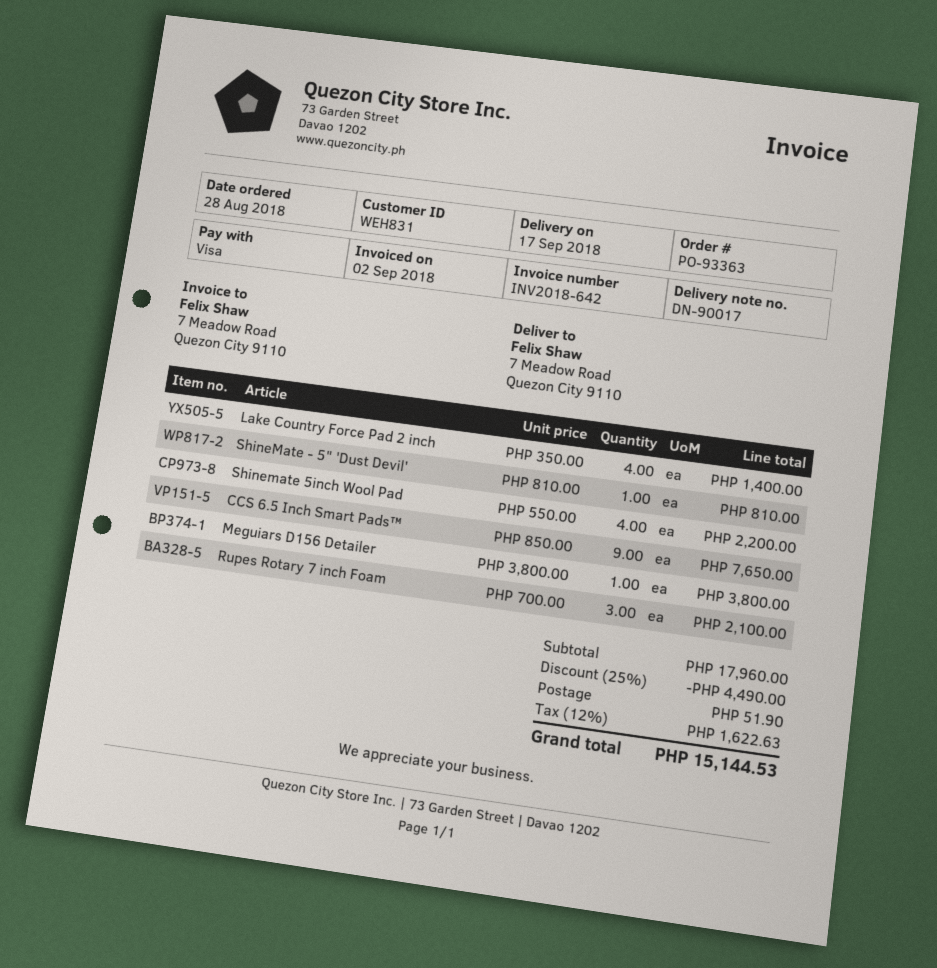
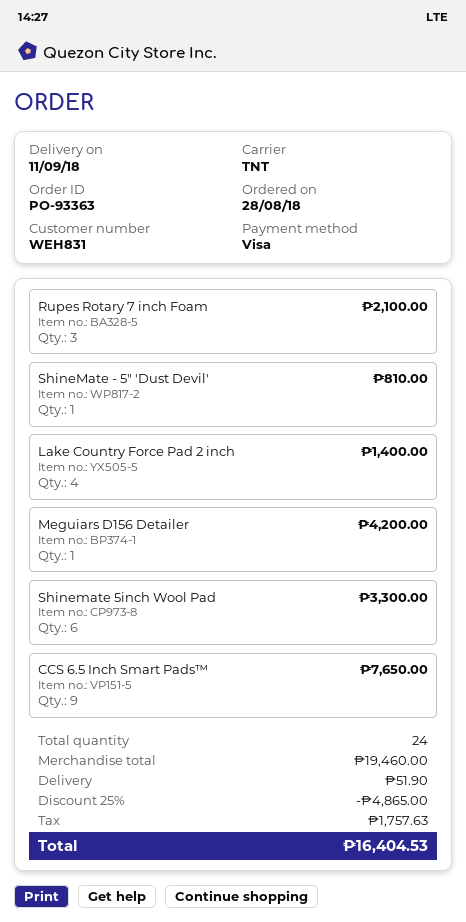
delivery date: 2018-09-17 -> 2018-09-11
Shinemate 5inch Wool Pad: 4 for 2200.00 -> 6 for 3300.00
Meguiars D156 Detailer: 1 for 3800.00 -> 1 for 4200.00
subtotal: 17960.00 -> 19460.00
discount: 25% = 4490.00 -> 25% = 4865.00
tax: 1622.63 -> 1757.63
total: 15144.53 -> 16404.53

